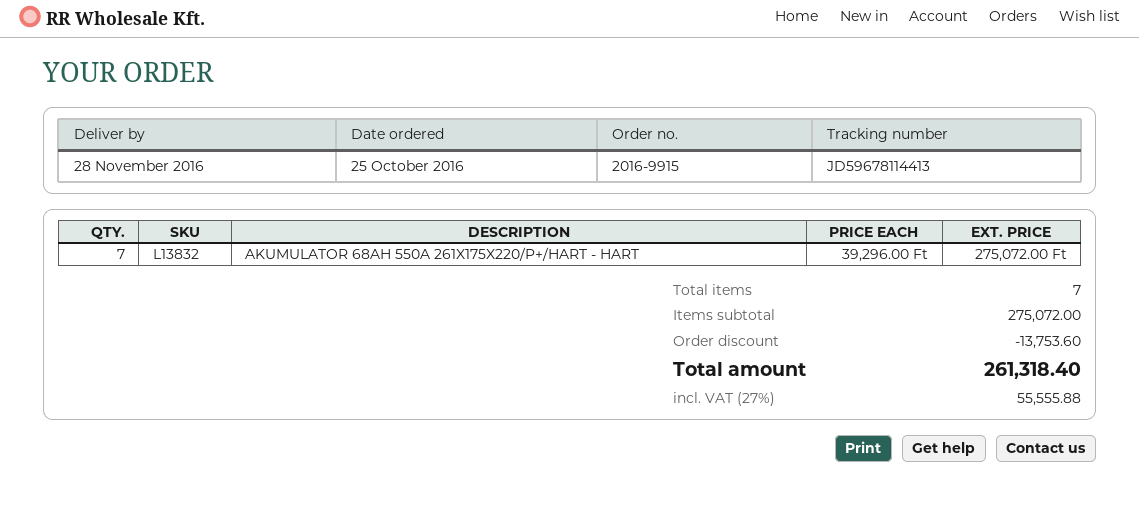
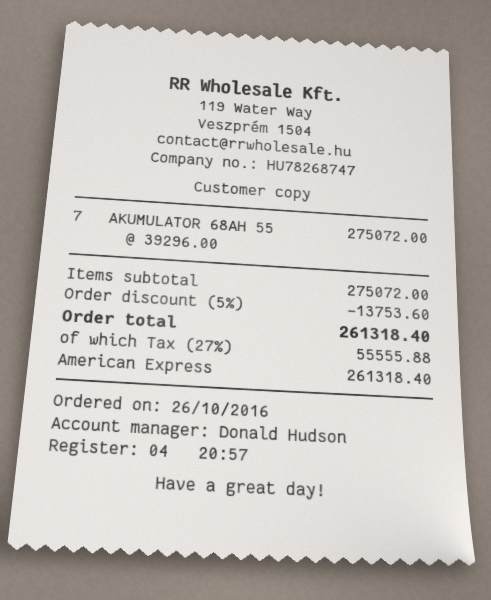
order date: 2016-10-25 -> 2016-10-26

